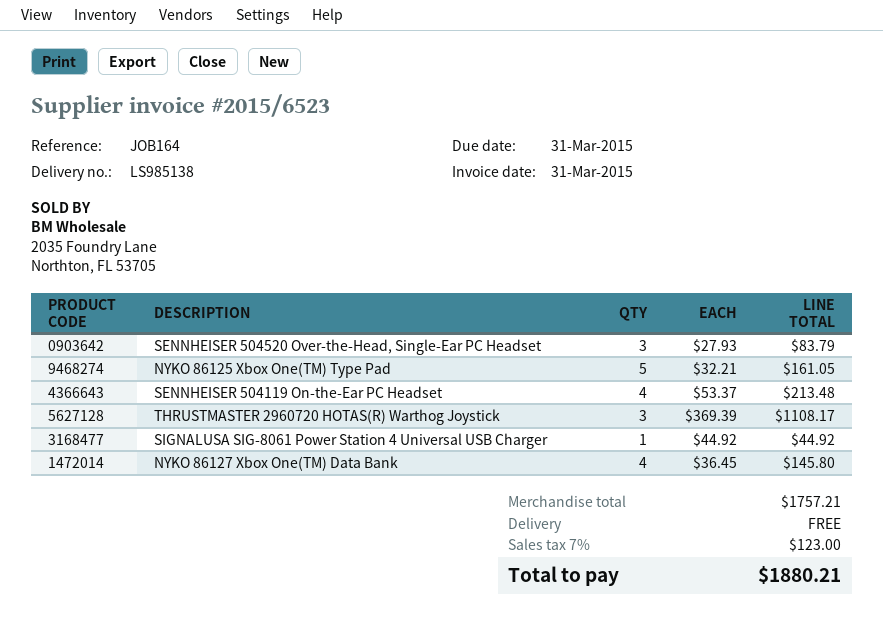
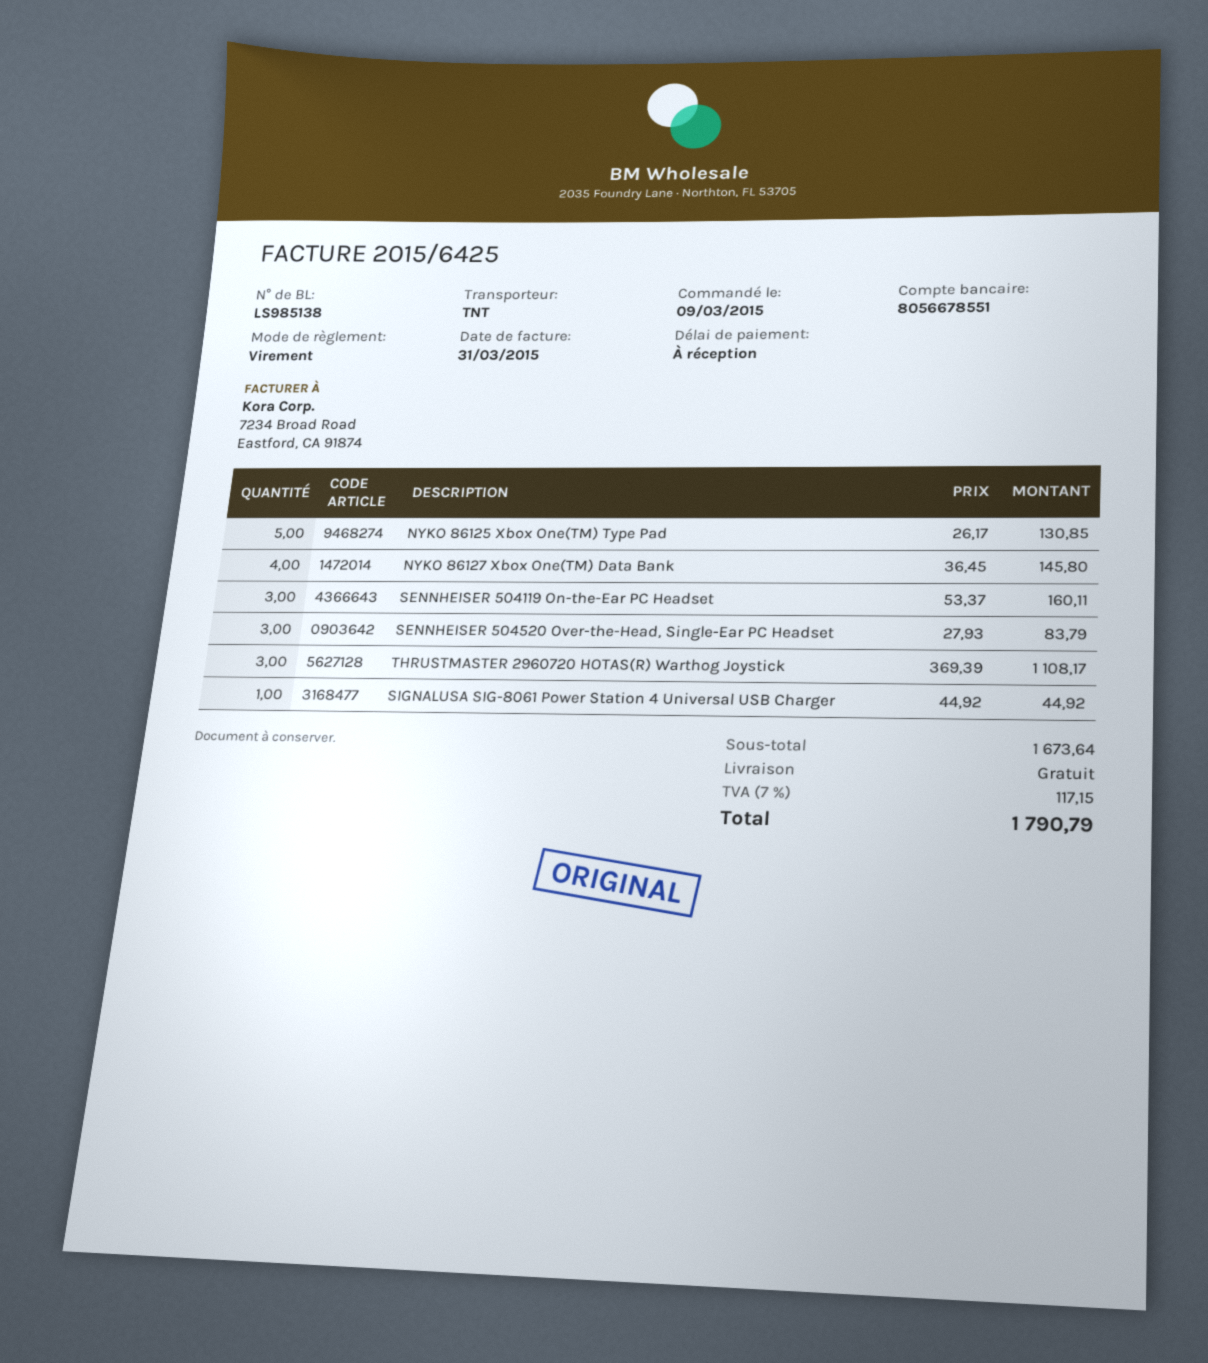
invoice number: 2015/6523 -> 2015/6425
NYKO 86125 Xbox One(TM) Type Pad: 5 x 32.21 = 161.05 -> 5 x 26.17 = 130.85
SENNHEISER 504119 On-the-Ear PC Headset: 4 x 53.37 = 213.48 -> 3 x 53.37 = 160.11
subtotal: 1757.21 -> 1673.64
tax: 7% = 123.00 -> 7% = 117.15
total: 1880.21 -> 1790.79

